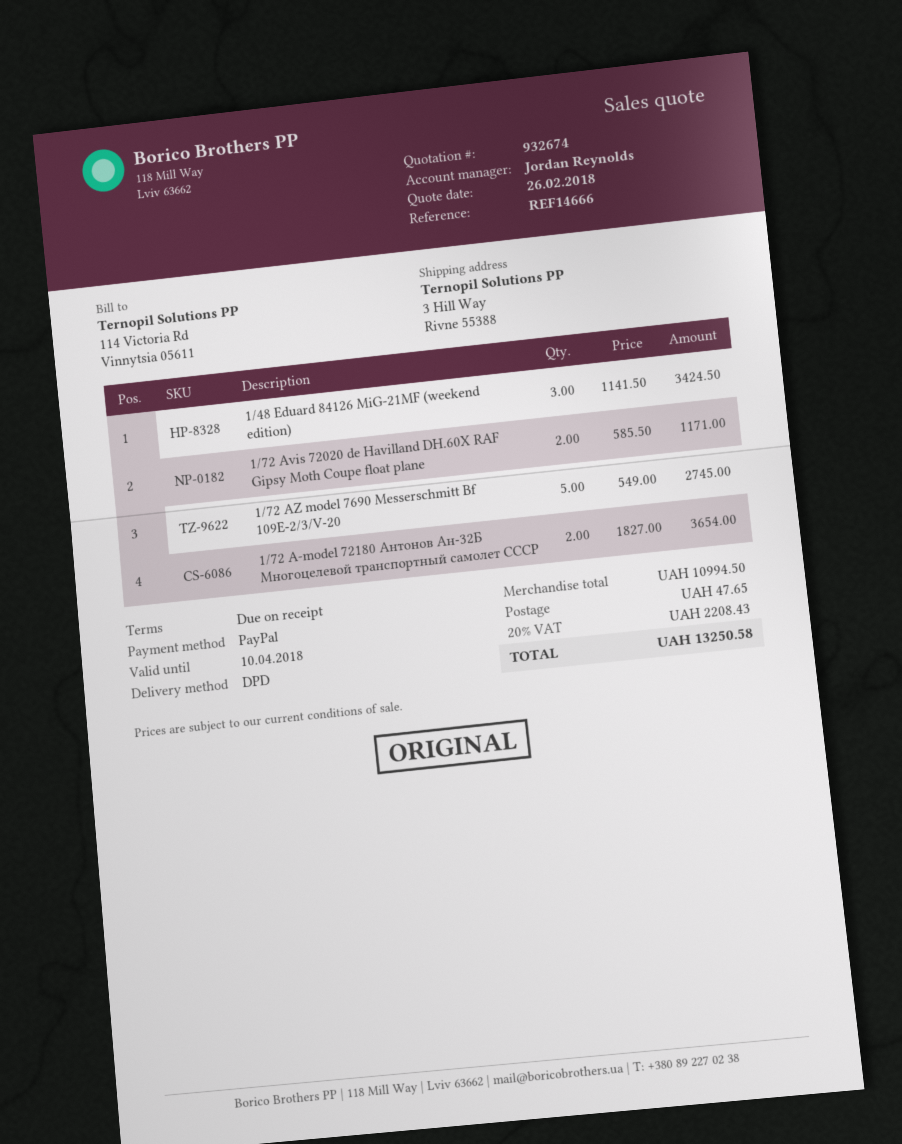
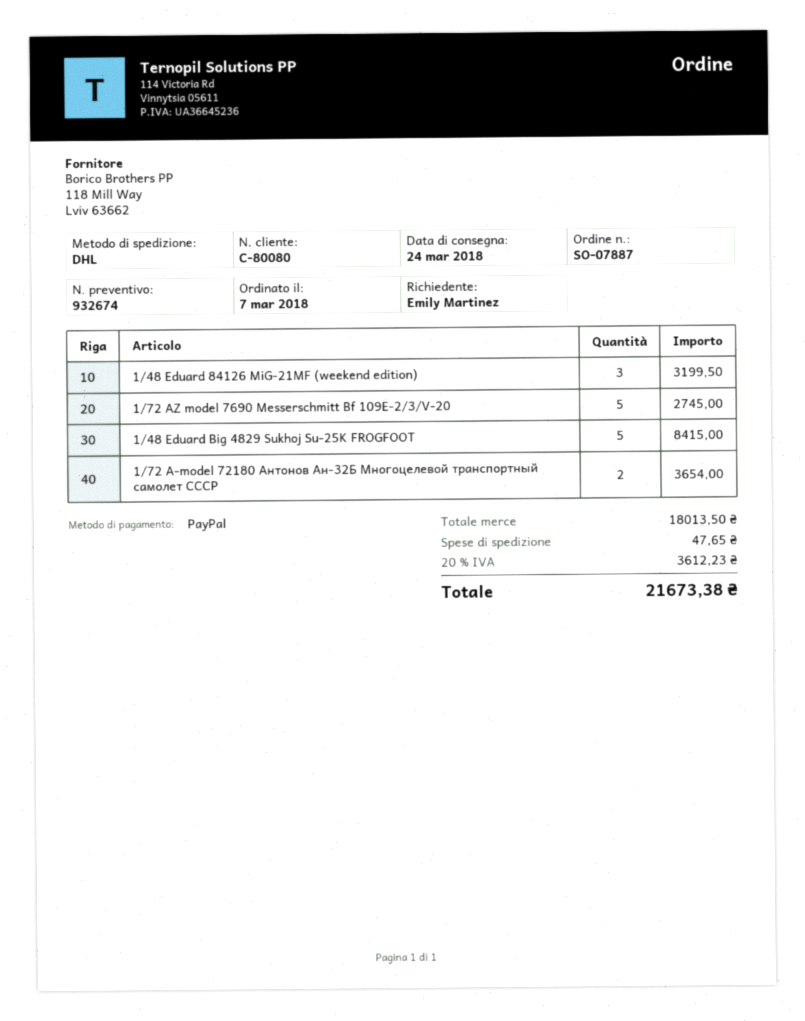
shipping method: DPD -> DHL
1/48 Eduard 84126 MiG-21MF (weekend edition): 3 for 3424.50 -> 3 for 3199.50
1/72 Avis 72020 de Havilland DH.60X RAF Gipsy Moth Coupe float plane: 2 for 1171.00 -> none
1/48 Eduard Big 4829 Sukhoj Su-25K FROGFOOT: none -> 5 for 8415.00
subtotal: 10994.50 -> 18013.50
tax: 20% = 2208.43 -> 20% = 3612.23
total: 13250.58 -> 21673.38

